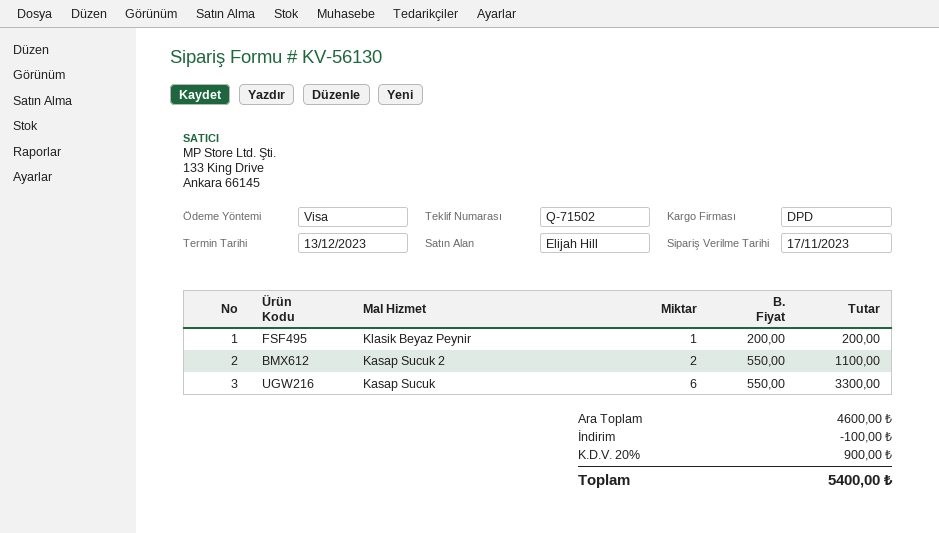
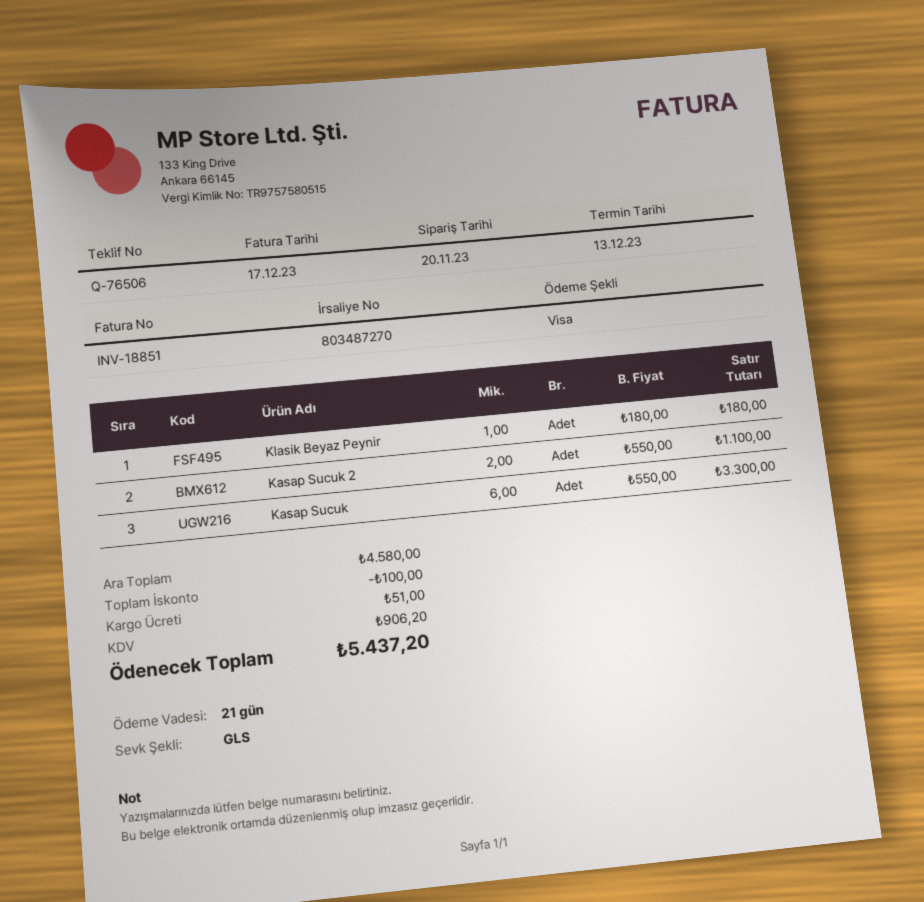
quote number: Q-71502 -> Q-76506
order date: 2023-11-17 -> 2023-11-20
shipping method: DPD -> GLS
Klasik Beyaz Peynir: 1 x 200.00 = 200.00 -> 1 x 180.00 = 180.00
subtotal: 4600.00 -> 4580.00
shipping: none -> 51.00
tax: 900.00 -> 906.20
total: 5400.00 -> 5437.20

